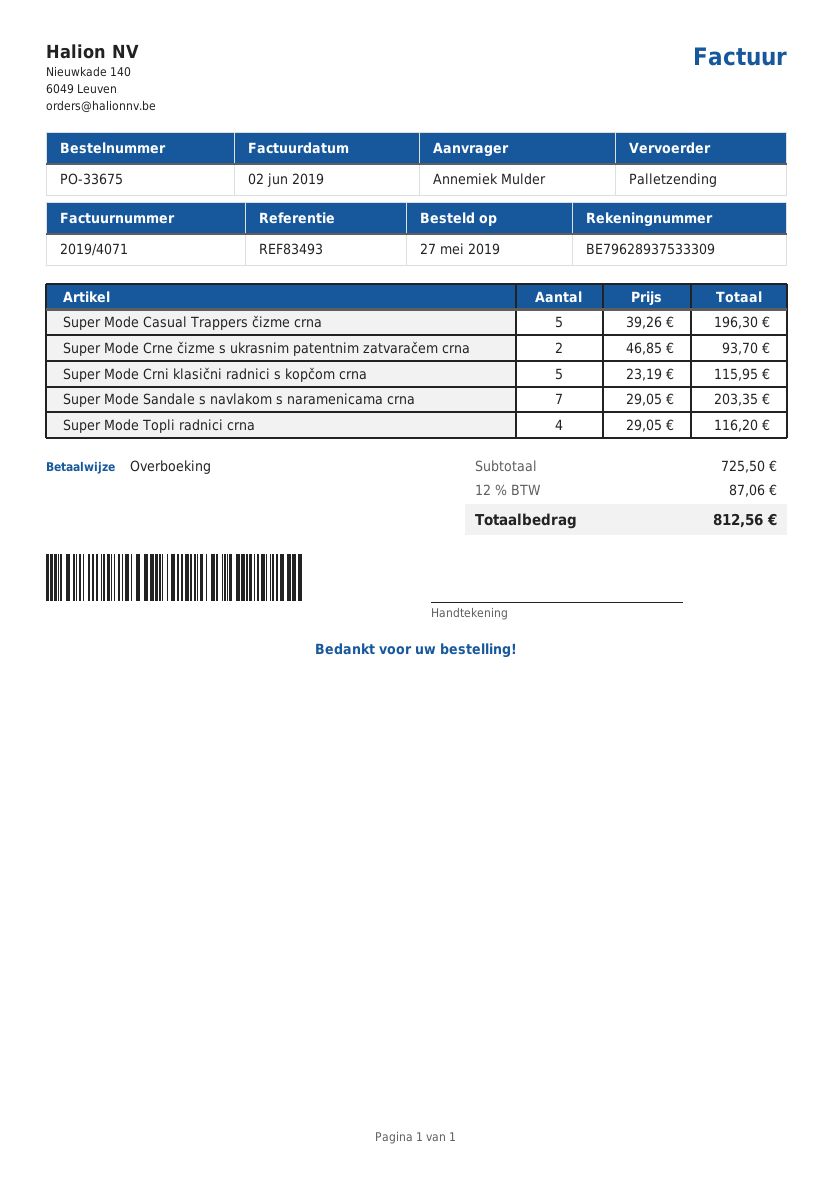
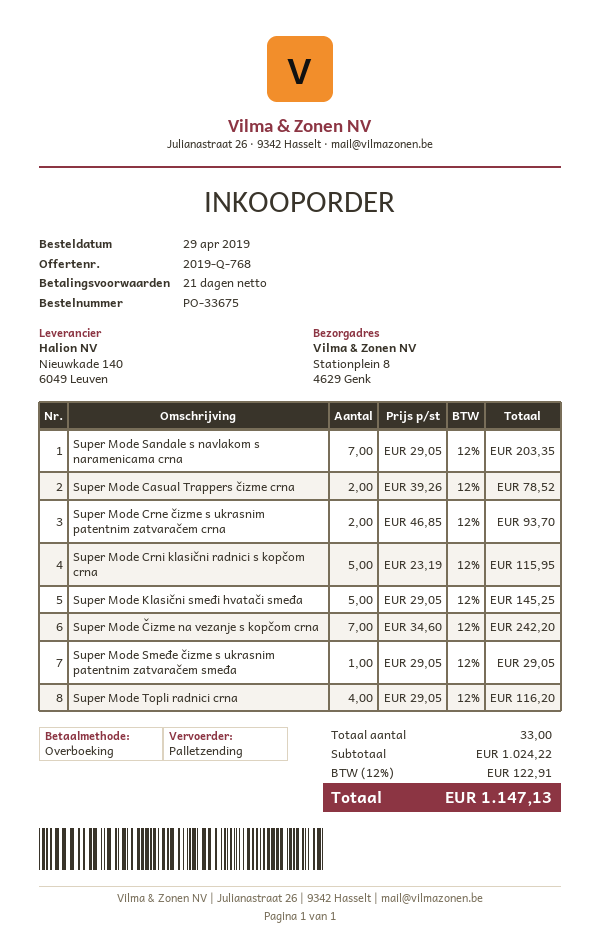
order date: 2019-05-27 -> 2019-04-29
Super Mode Casual Trappers čizme crna: 5 x 39.26 = 196.30 -> 2 x 39.26 = 78.52
Super Mode Klasični smeđi hvatači smeđa: none -> 5 x 29.05 = 145.25
Super Mode Čizme na vezanje s kopčom crna: none -> 7 x 34.60 = 242.20
Super Mode Smeđe čizme s ukrasnim patentnim zatvaračem smeđa: none -> 1 x 29.05 = 29.05
subtotal: 725.50 -> 1024.22
tax: 12% = 87.06 -> 12% = 122.91
total: 812.56 -> 1147.13

